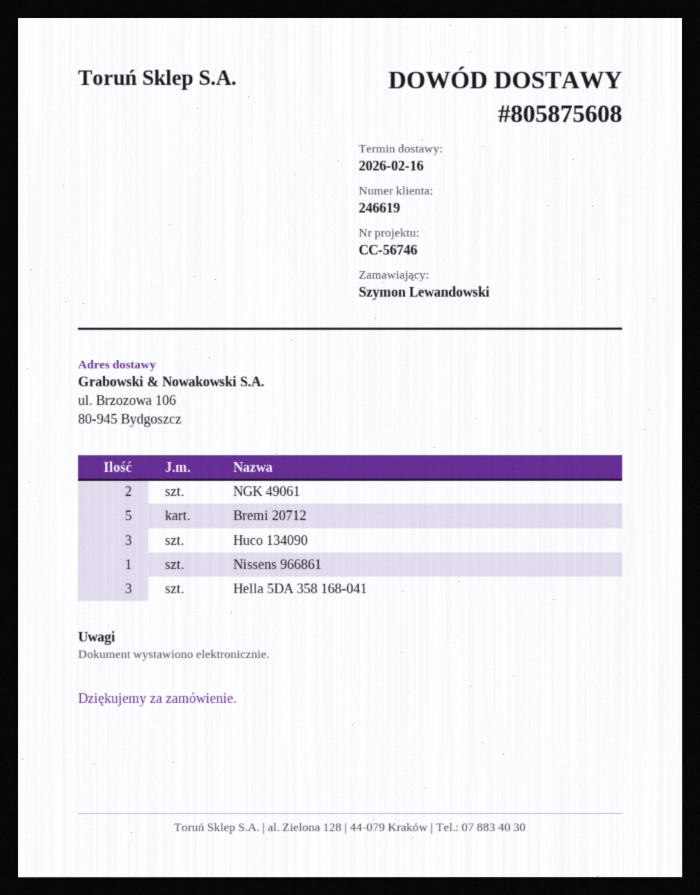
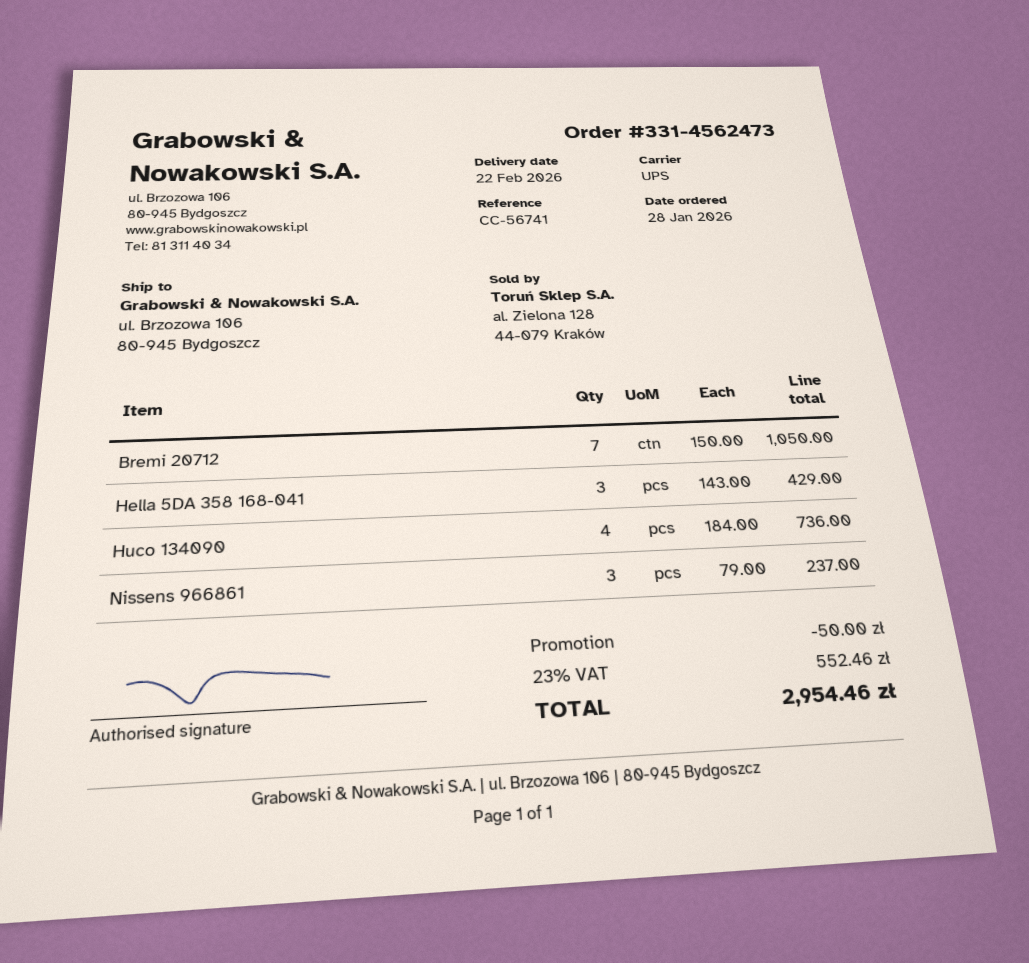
delivery date: 2026-02-16 -> 2026-02-22
reference: CC-56746 -> CC-56741
NGK 49061: 2 -> none
Bremi 20712: 5 -> 7
Huco 134090: 3 -> 4
Nissens 966861: 1 -> 3

